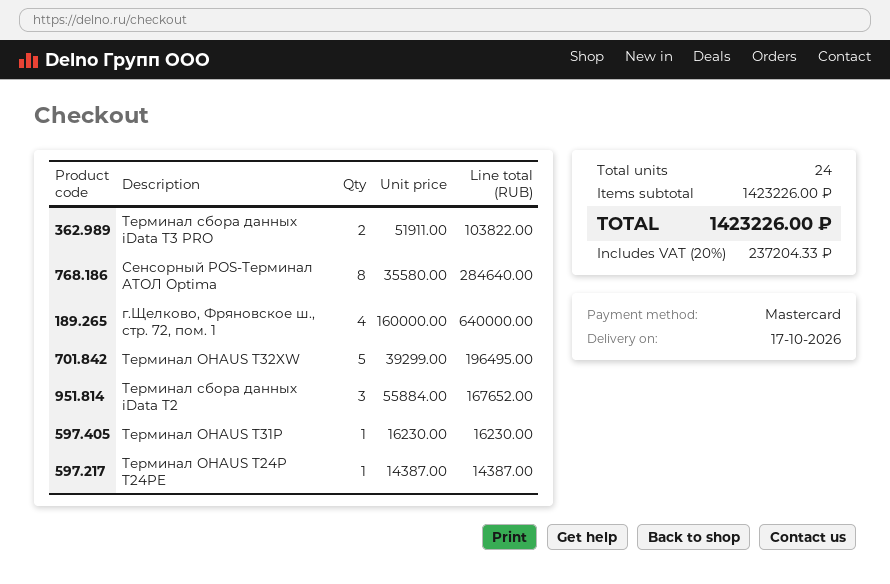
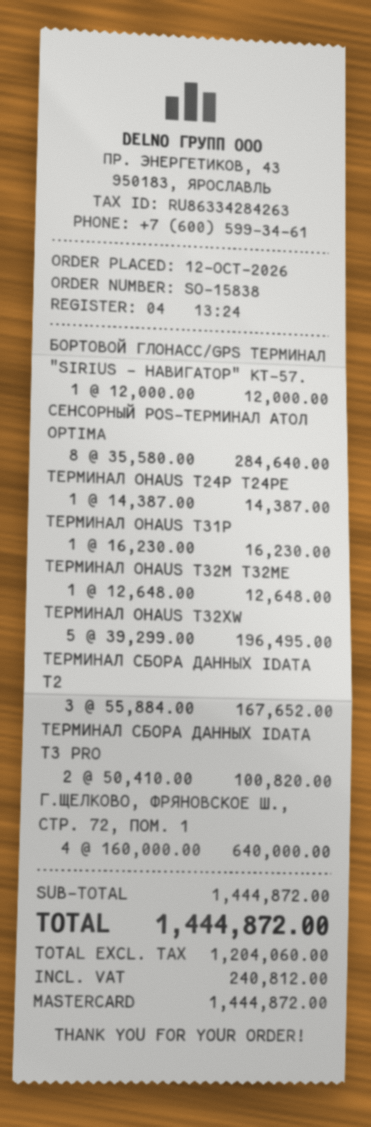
Терминал сбора данных iData T3 PRO: 2 x 51911.00 = 103822.00 -> 2 x 50410.00 = 100820.00
БОРТОВОЙ ГЛОНАСС/GPS ТЕРМИНАЛ "SIRIUS - НАВИГАТОР" КТ-57.: none -> 1 x 12000.00 = 12000.00
ТЕРМИНАЛ OHAUS T32M T32ME: none -> 1 x 12648.00 = 12648.00
subtotal: 1423226.00 -> 1444872.00
tax: 237204.33 -> 240812.00
total: 1423226.00 -> 1444872.00

